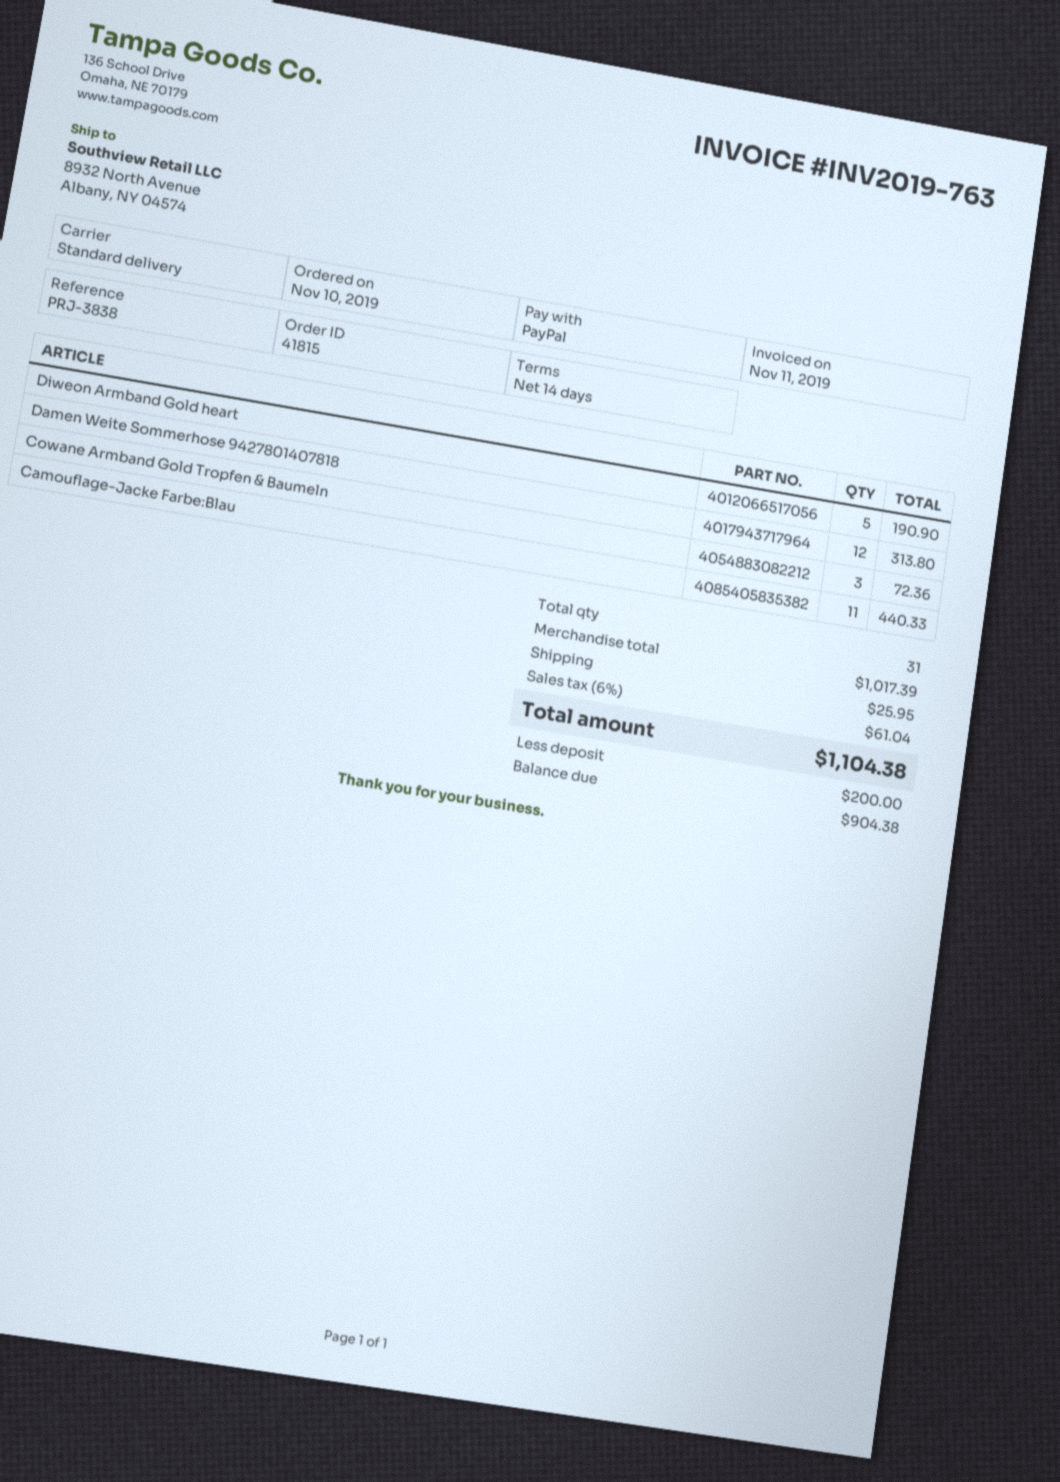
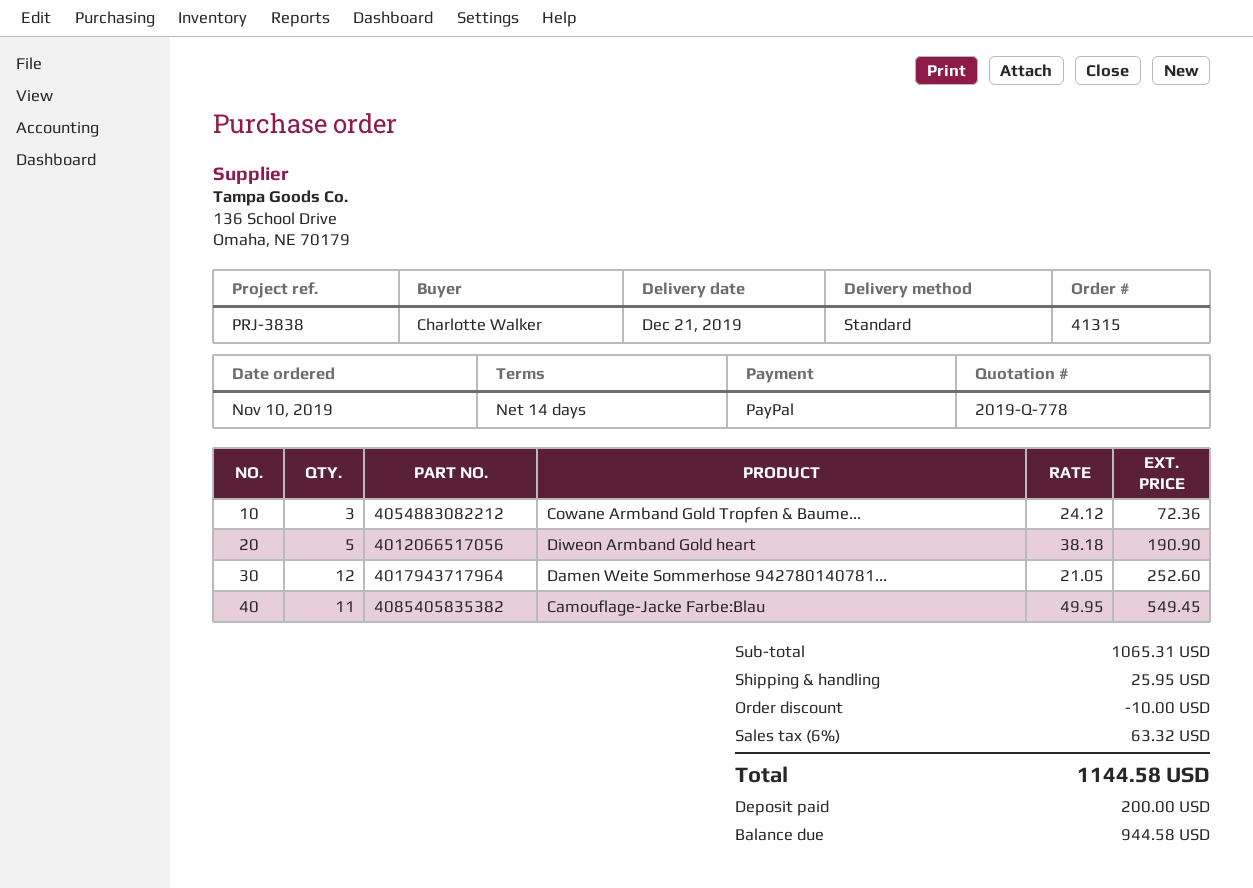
order number: 41815 -> 41315
Damen Weite Sommerhose 9427801407818: 12 for 313.80 -> 12 for 252.60
Camouflage-Jacke Farbe:Blau: 11 for 440.33 -> 11 for 549.45
subtotal: 1017.39 -> 1065.31
discount: none -> 10.00
tax: 6% = 61.04 -> 6% = 63.32
total: 1104.38 -> 1144.58
balance: 904.38 -> 944.58

